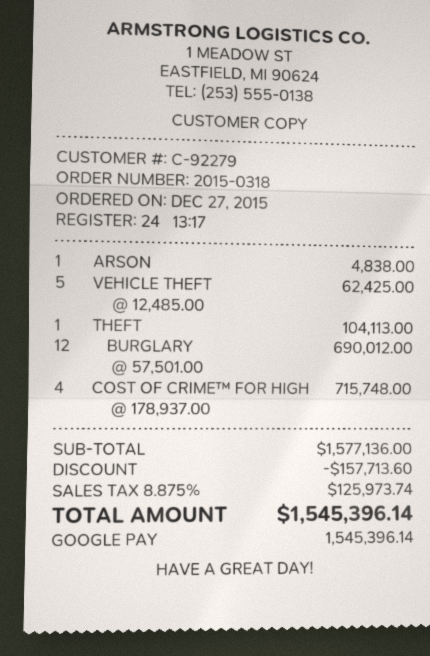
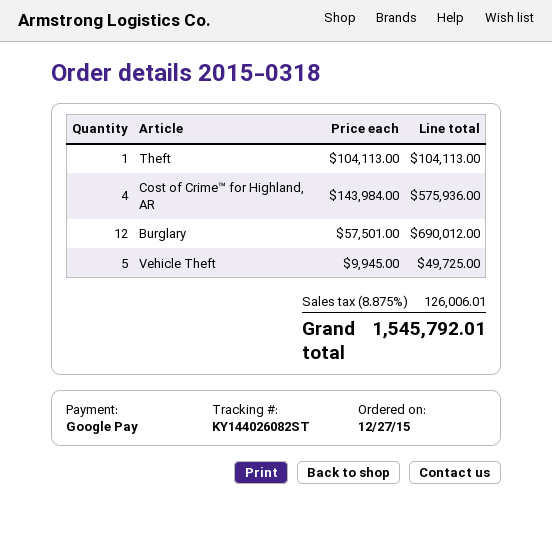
ARSON: 1 x 4838.00 = 4838.00 -> none
VEHICLE THEFT: 5 x 12485.00 = 62425.00 -> 5 x 9945.00 = 49725.00
COST OF CRIME™ FOR HIGH: 4 x 178937.00 = 715748.00 -> 4 x 143984.00 = 575936.00
discount: 157713.60 -> none
tax: 8.875% = 125973.74 -> 8.875% = 126006.01
total: 1545396.14 -> 1545792.01

